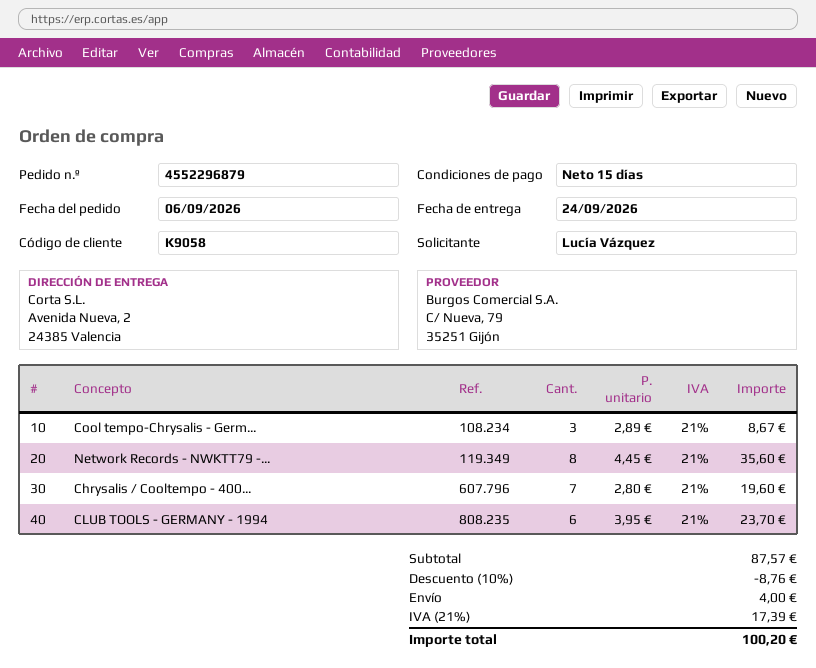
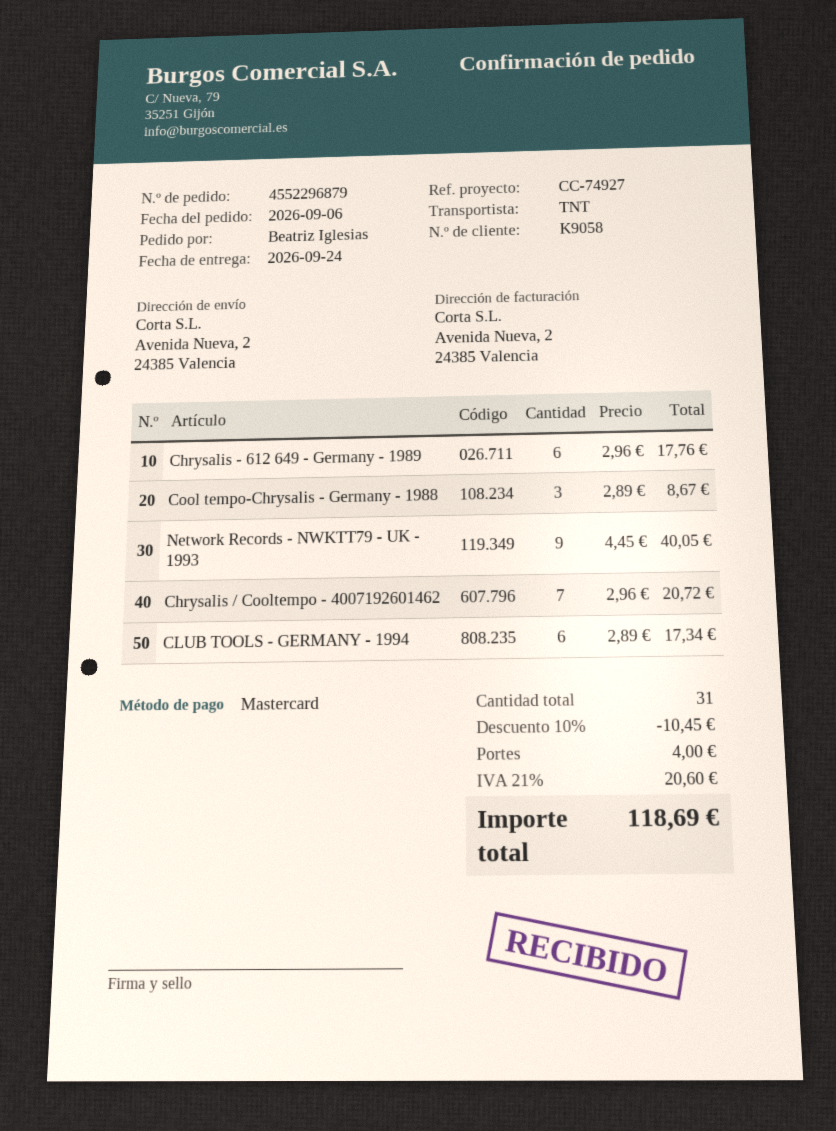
ordered by: Lucía Vázquez -> Beatriz Iglesias
Network Records - NWKTT79 -...: 8 x 4.45 = 35.60 -> 9 x 4.45 = 40.05
Chrysalis / Cooltempo - 400...: 7 x 2.80 = 19.60 -> 7 x 2.96 = 20.72
CLUB TOOLS - GERMANY - 1994: 6 x 3.95 = 23.70 -> 6 x 2.89 = 17.34
Chrysalis - 612 649 - Germany - 1989: none -> 6 x 2.96 = 17.76
discount: 10% = 8.76 -> 10% = 10.45
tax: 21% = 17.39 -> 21% = 20.60
total: 100.20 -> 118.69

